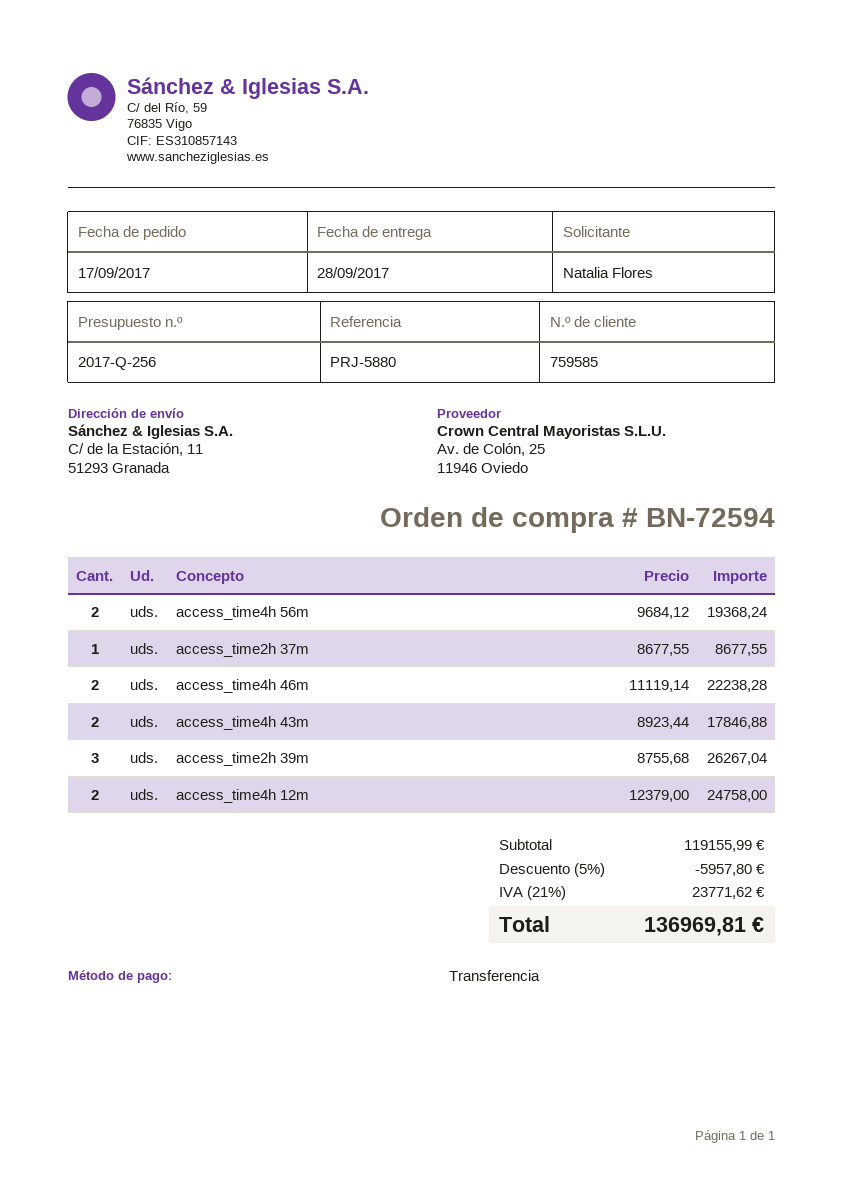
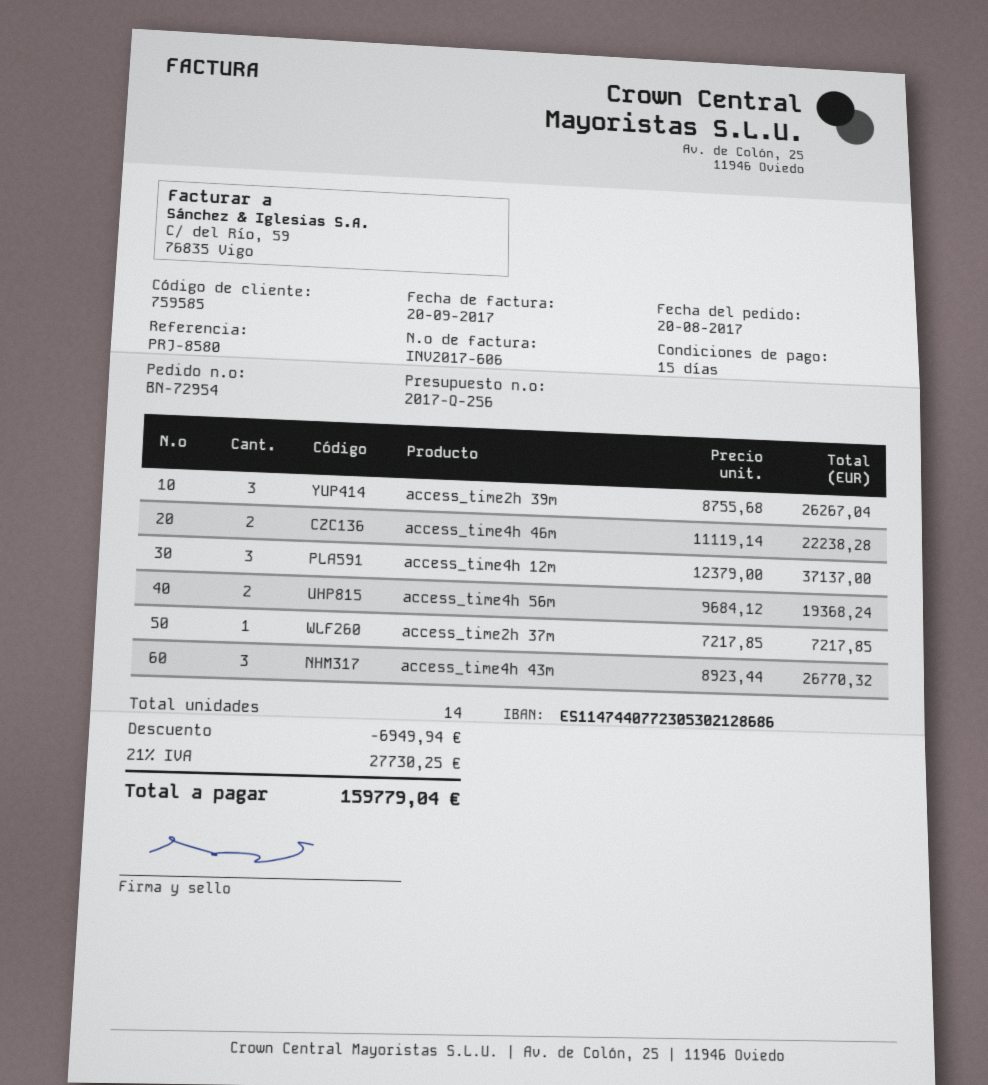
order number: BN-72594 -> BN-72954
order date: 2017-09-17 -> 2017-08-20
reference: PRJ-5880 -> PRJ-8580
access_time2h 37m: 1 x 8677.55 = 8677.55 -> 1 x 7217.85 = 7217.85
access_time4h 43m: 2 x 8923.44 = 17846.88 -> 3 x 8923.44 = 26770.32
access_time4h 12m: 2 x 12379.00 = 24758.00 -> 3 x 12379.00 = 37137.00
discount: 5957.80 -> 6949.94
tax: 21% = 23771.62 -> 21% = 27730.25
total: 136969.81 -> 159779.04

